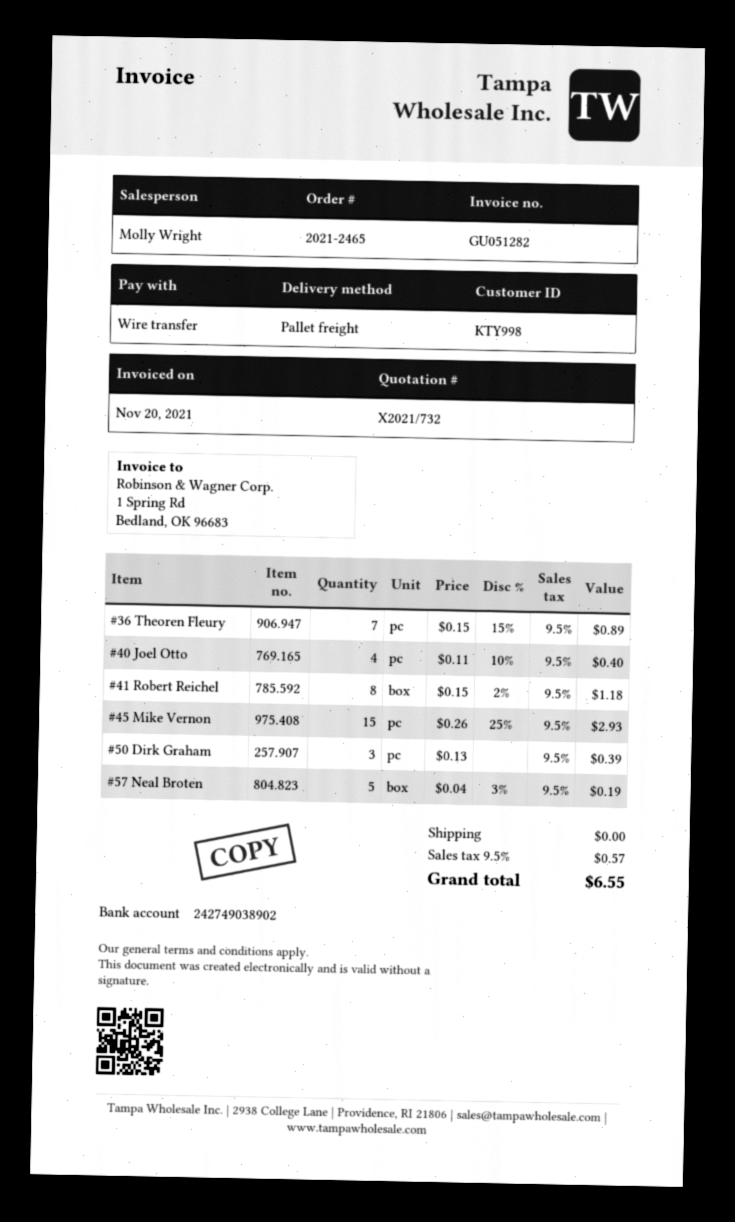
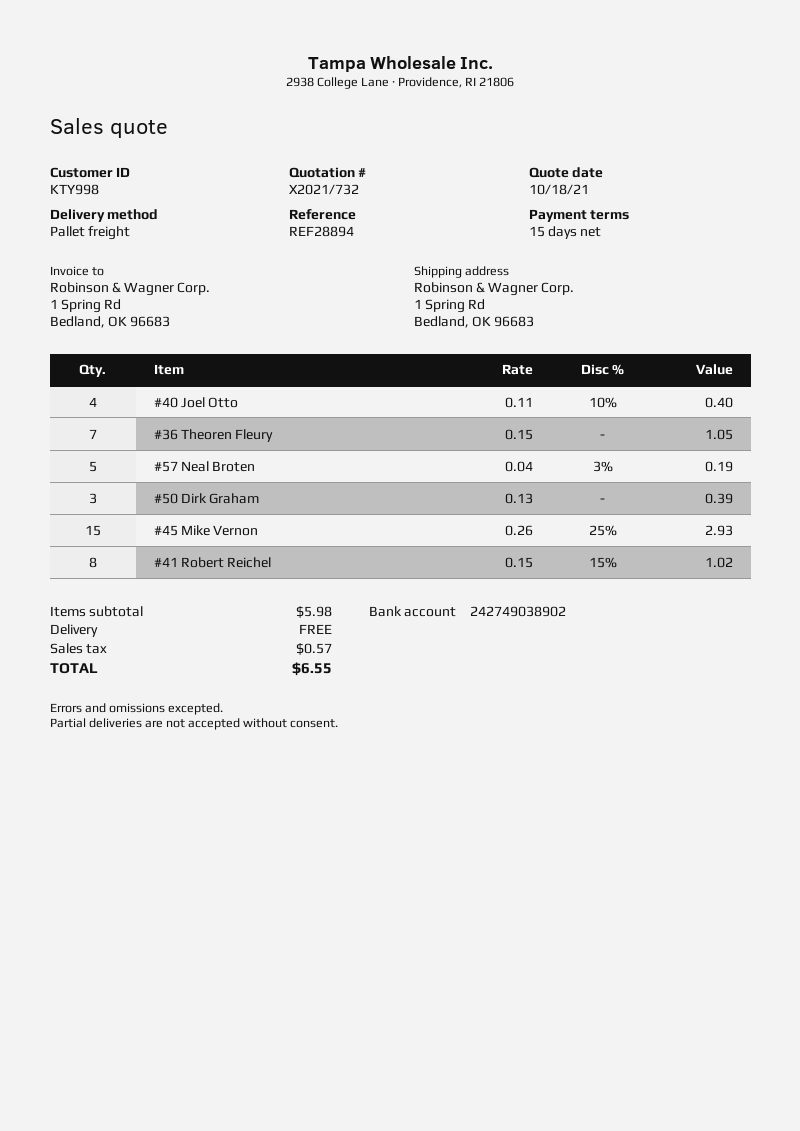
#36 Theoren Fleury: 7 x 0.15 - 15% = 0.89 -> 7 x 0.15 = 1.05
#41 Robert Reichel: 8 x 0.15 - 2% = 1.18 -> 8 x 0.15 - 15% = 1.02

